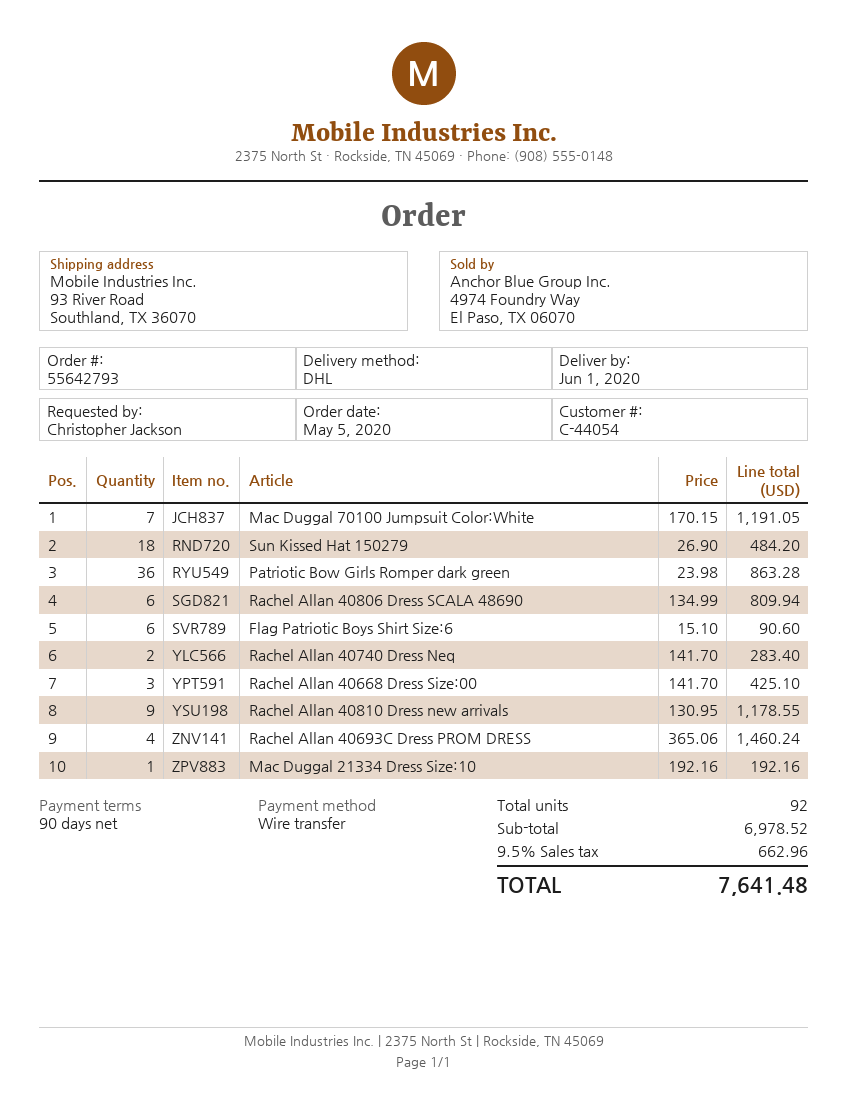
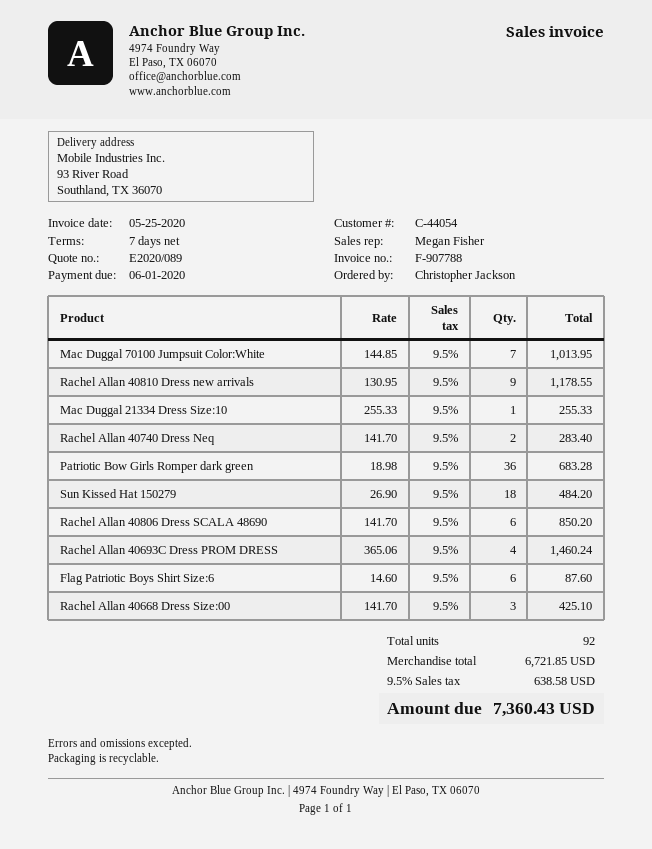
payment terms: 90 days -> 7 days
Mac Duggal 70100 Jumpsuit Color:White: 7 x 170.15 = 1191.05 -> 7 x 144.85 = 1013.95
Patriotic Bow Girls Romper dark green: 36 x 23.98 = 863.28 -> 36 x 18.98 = 683.28
Rachel Allan 40806 Dress SCALA 48690: 6 x 134.99 = 809.94 -> 6 x 141.70 = 850.20
Flag Patriotic Boys Shirt Size:6: 6 x 15.10 = 90.60 -> 6 x 14.60 = 87.60
Mac Duggal 21334 Dress Size:10: 1 x 192.16 = 192.16 -> 1 x 255.33 = 255.33
subtotal: 6978.52 -> 6721.85
tax: 9.5% = 662.96 -> 9.5% = 638.58
total: 7641.48 -> 7360.43

